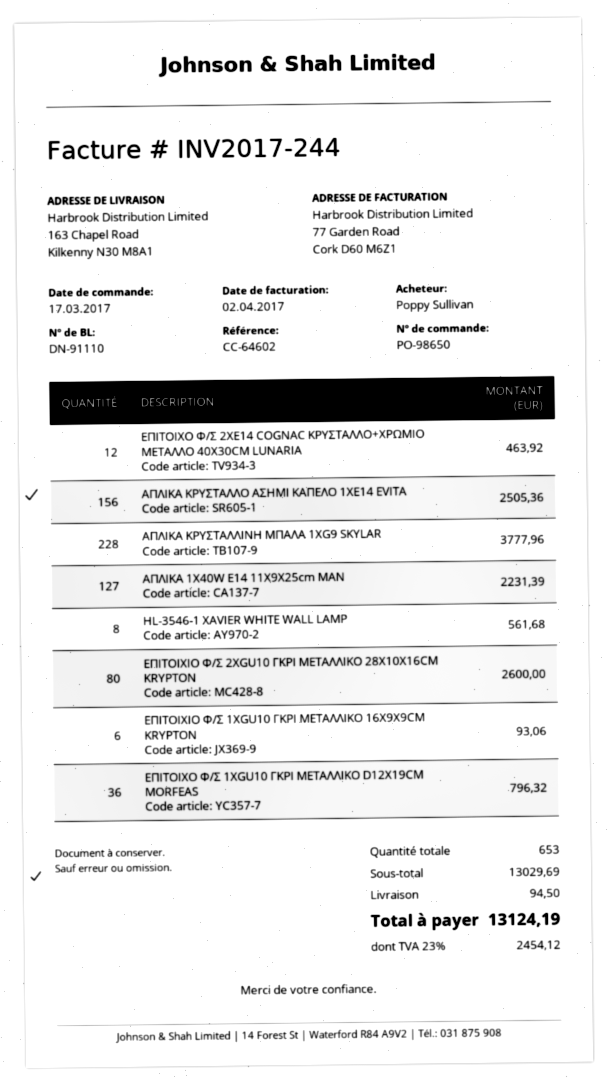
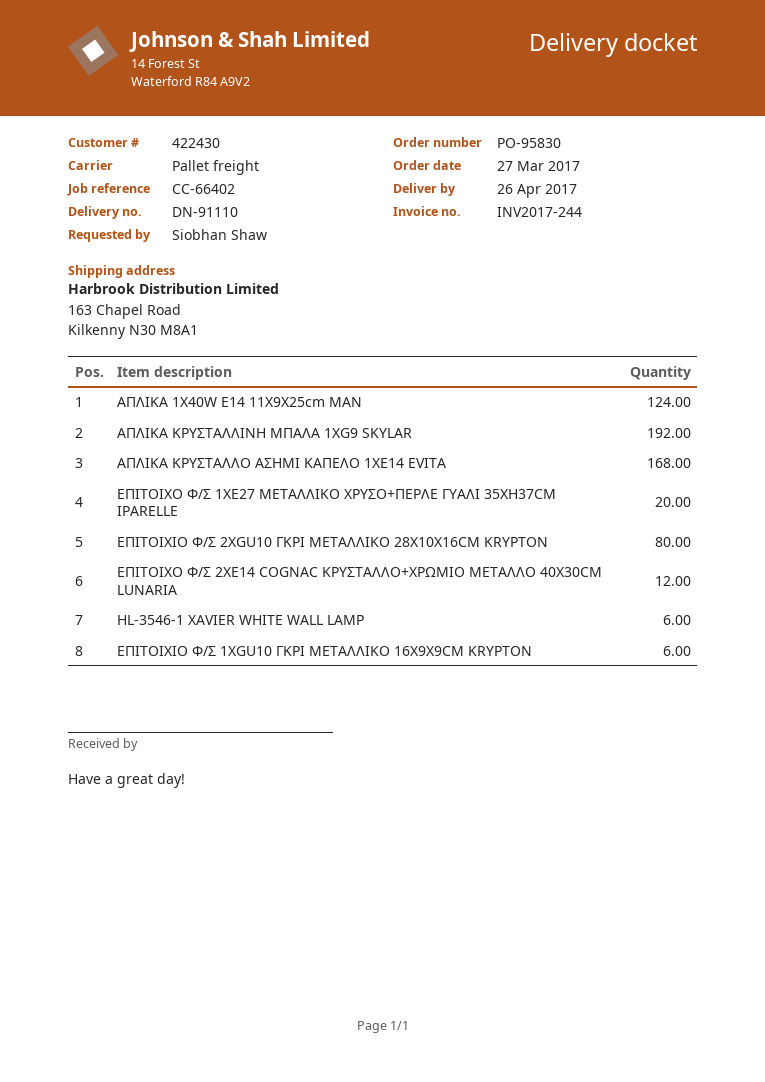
order number: PO-98650 -> PO-95830
order date: 2017-03-17 -> 2017-03-27
reference: CC-64602 -> CC-66402
ordered by: Poppy Sullivan -> Siobhan Shaw
ΑΠΛΙΚΑ ΚΡΥΣΤΑΛΛΟ ΑΣΗΜΙ ΚΑΠΕΛΟ 1ΧΕ14 EVITA: 156 -> 168
ΑΠΛΙΚΑ ΚΡΥΣΤΑΛΛΙΝΗ ΜΠΑΛΑ 1ΧG9 SKYLAR: 228 -> 192
ΑΠΛΙΚΑ 1X40W E14 11X9X25cm MAN: 127 -> 124
HL-3546-1 XAVIER WHITE WALL LAMP: 8 -> 6
ΕΠΙΤΟΙΧΟ Φ/Σ 1ΧGU10 ΓΚΡΙ ΜΕΤΑΛΛΙΚΟ D12X19CM MORFEAS: 36 -> none
ΕΠΙΤΟΙΧΟ Φ/Σ 1ΧΕ27 ΜΕΤΑΛΛΙΚΟ ΧΡΥΣΟ+ΠΕΡΛΕ ΓΥΑΛΙ 35ΧH37CM IPARELLE: none -> 20

